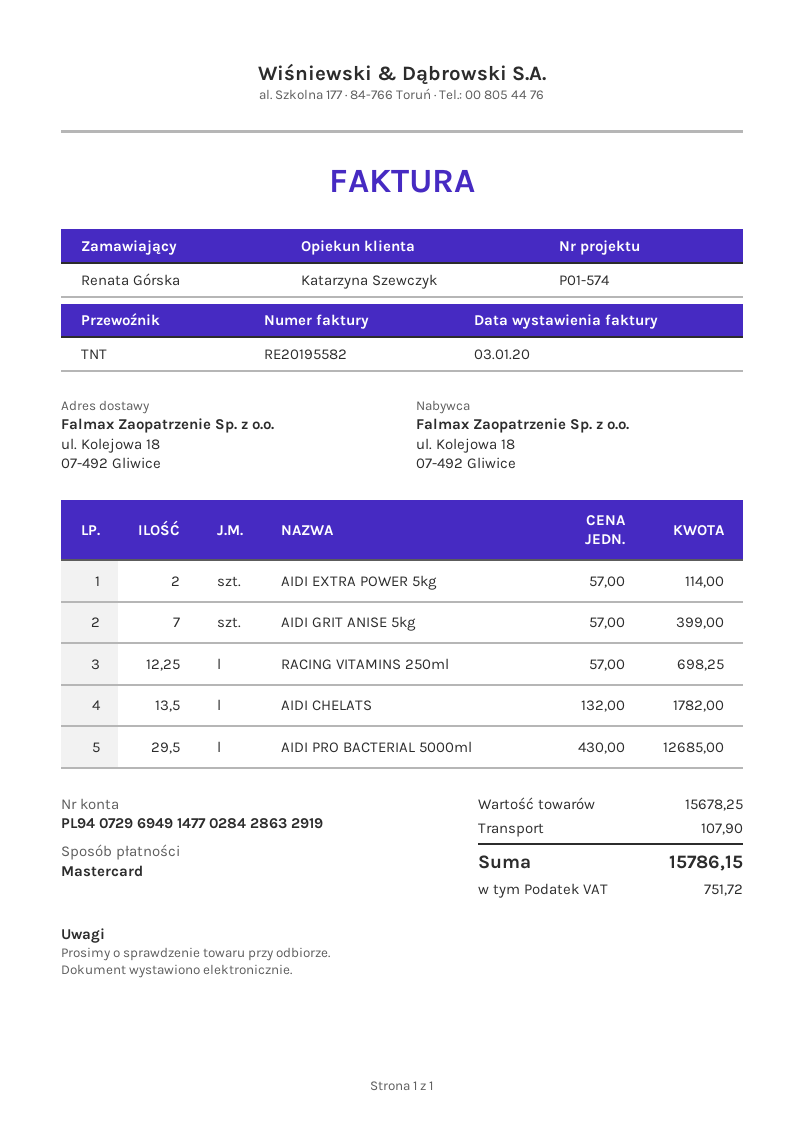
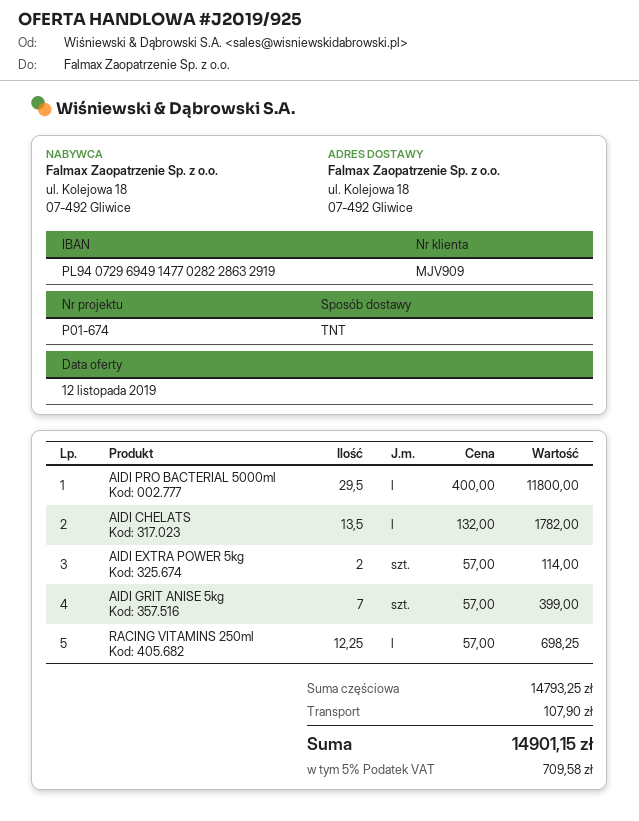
reference: P01-574 -> P01-674
bank account: PL94072969491477028428632919 -> PL94072969491477028228632919
AIDI PRO BACTERIAL 5000ml: 29.5 x 430.00 = 12685.00 -> 29.5 x 400.00 = 11800.00
subtotal: 15678.25 -> 14793.25
tax: 751.72 -> 709.58
total: 15786.15 -> 14901.15

